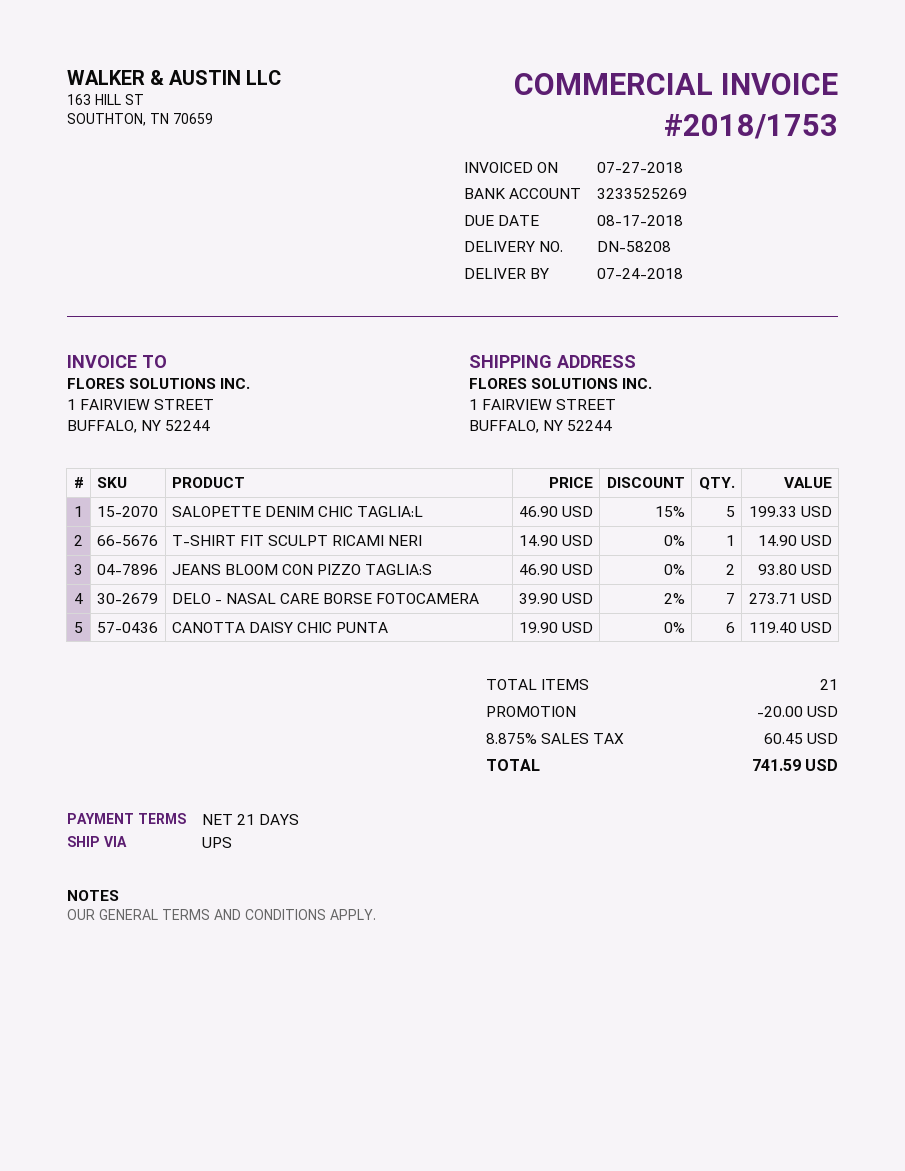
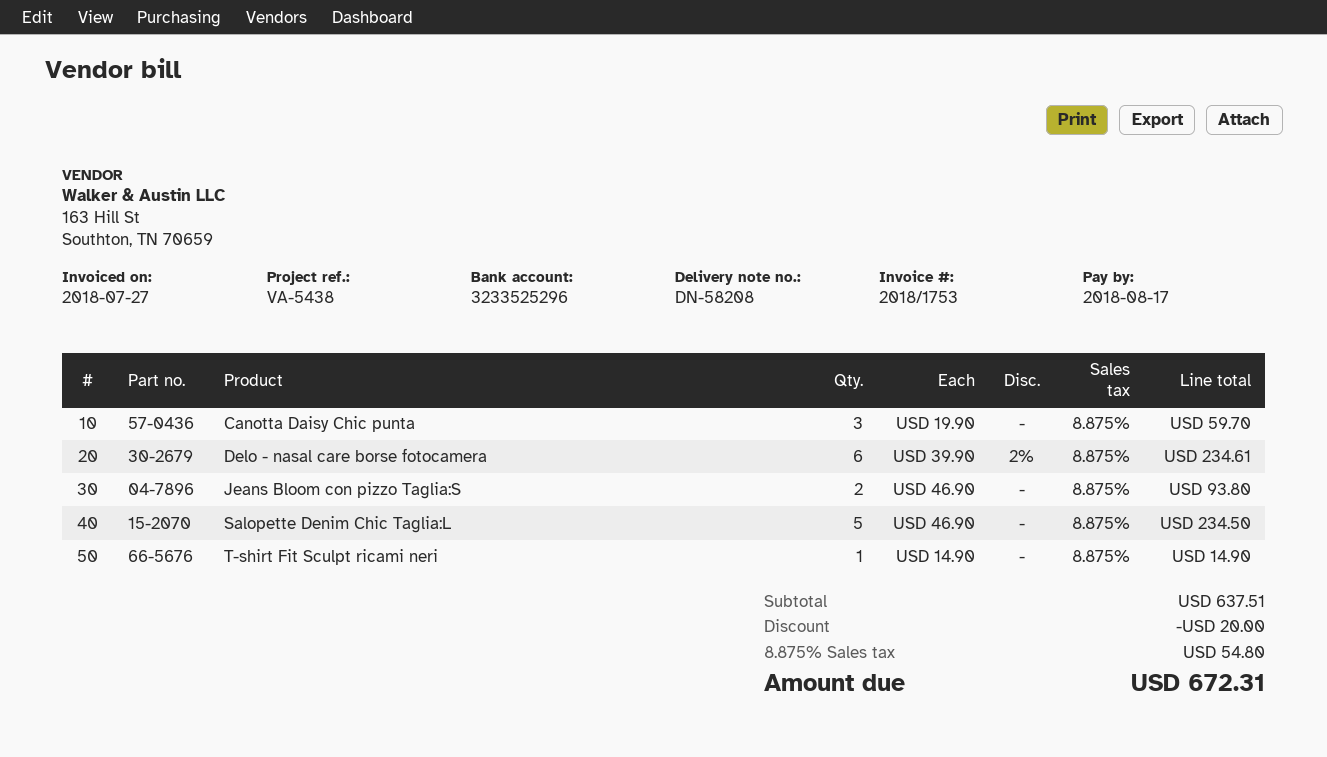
bank account: 3233525269 -> 3233525296
SALOPETTE DENIM CHIC TAGLIA:L: 5 x 46.90 - 15% = 199.33 -> 5 x 46.90 = 234.50
DELO - NASAL CARE BORSE FOTOCAMERA: 7 x 39.90 - 2% = 273.71 -> 6 x 39.90 - 2% = 234.61
CANOTTA DAISY CHIC PUNTA: 6 x 19.90 = 119.40 -> 3 x 19.90 = 59.70
tax: 8.875% = 60.45 -> 8.875% = 54.80
total: 741.59 -> 672.31

